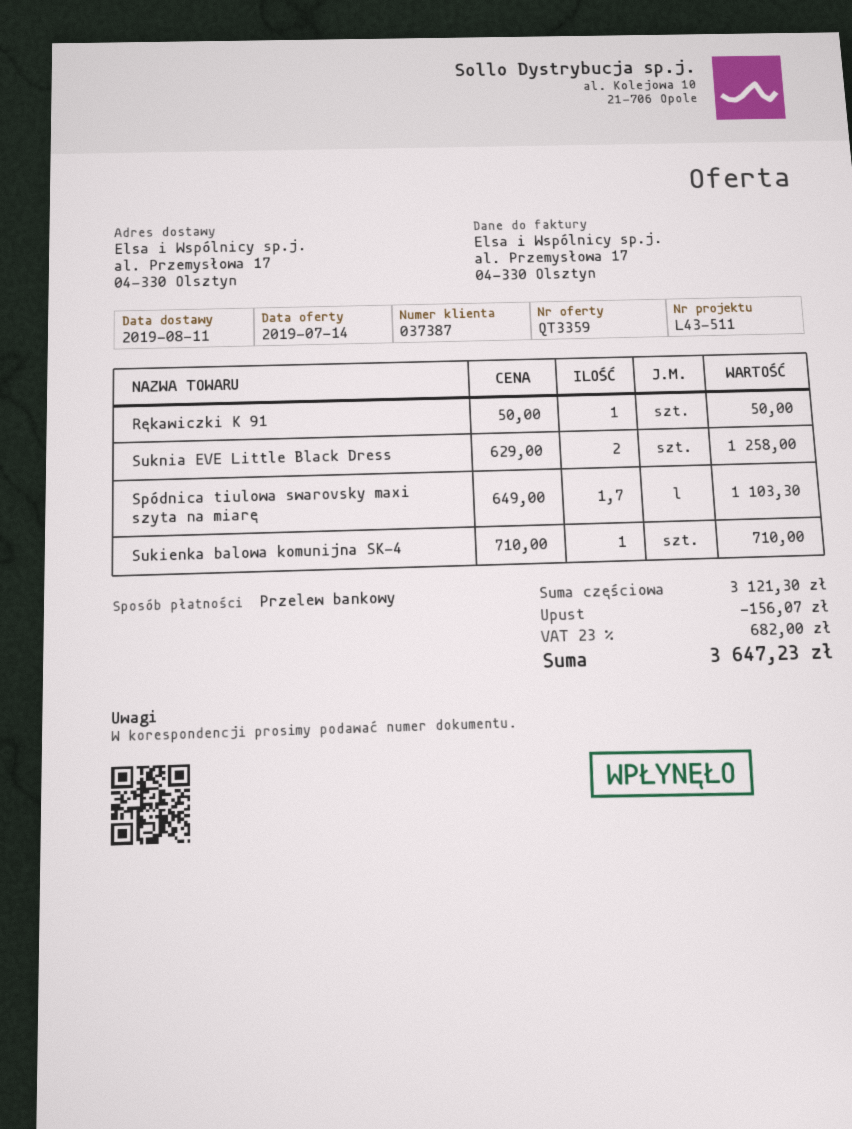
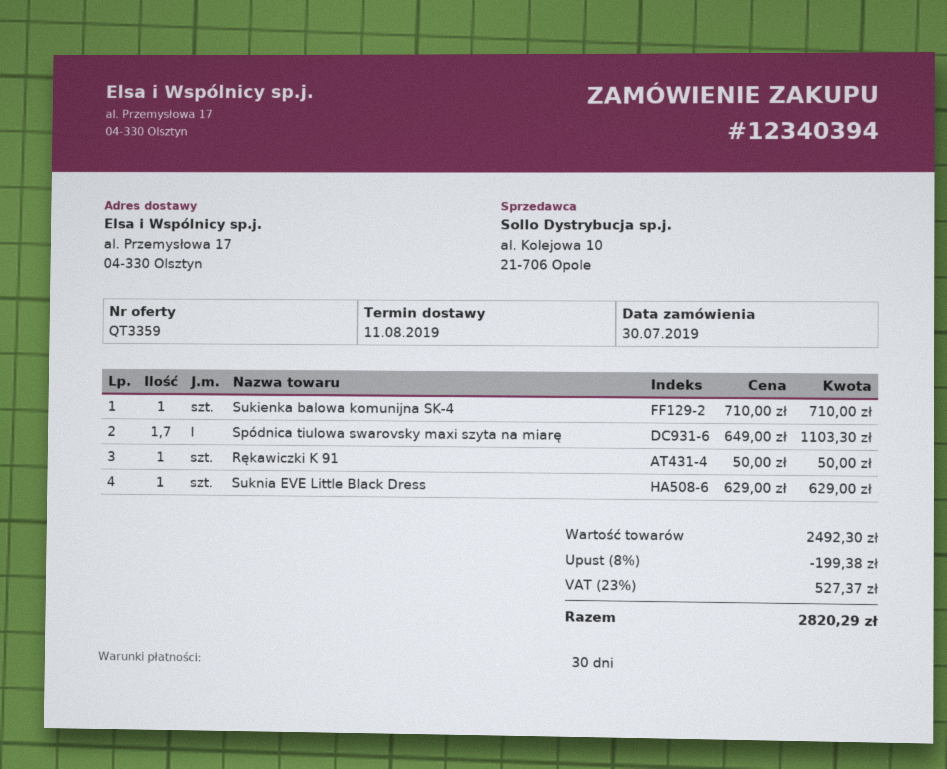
Suknia EVE Little Black Dress: 2 x 629.00 = 1258.00 -> 1 x 629.00 = 629.00
subtotal: 3121.30 -> 2492.30
discount: 156.07 -> 199.38
tax: 23% = 682.00 -> 23% = 527.37
total: 3647.23 -> 2820.29

